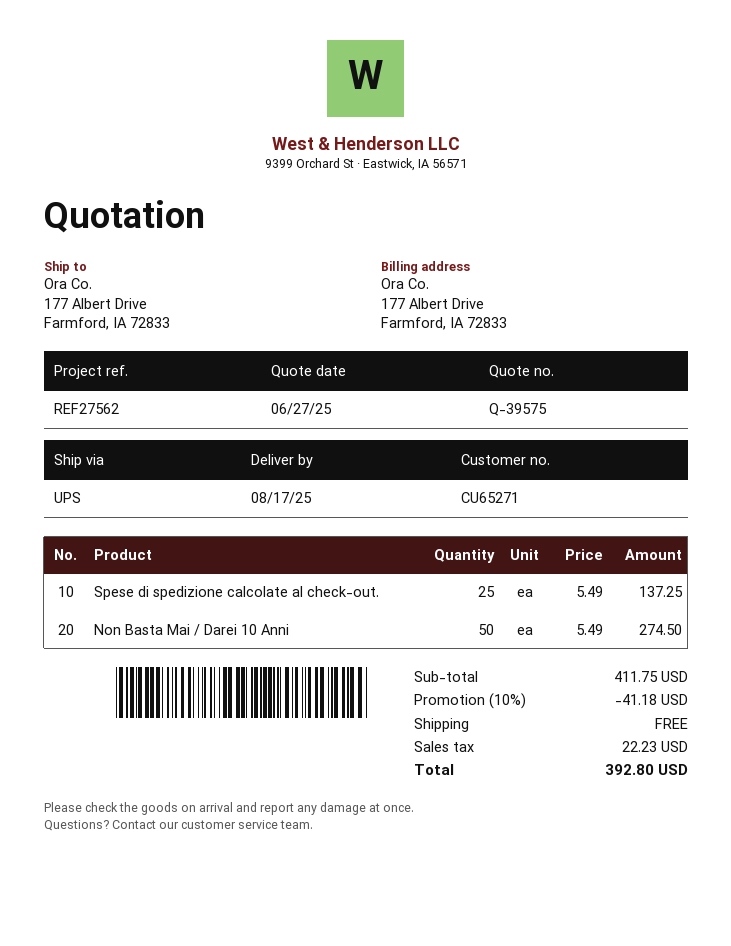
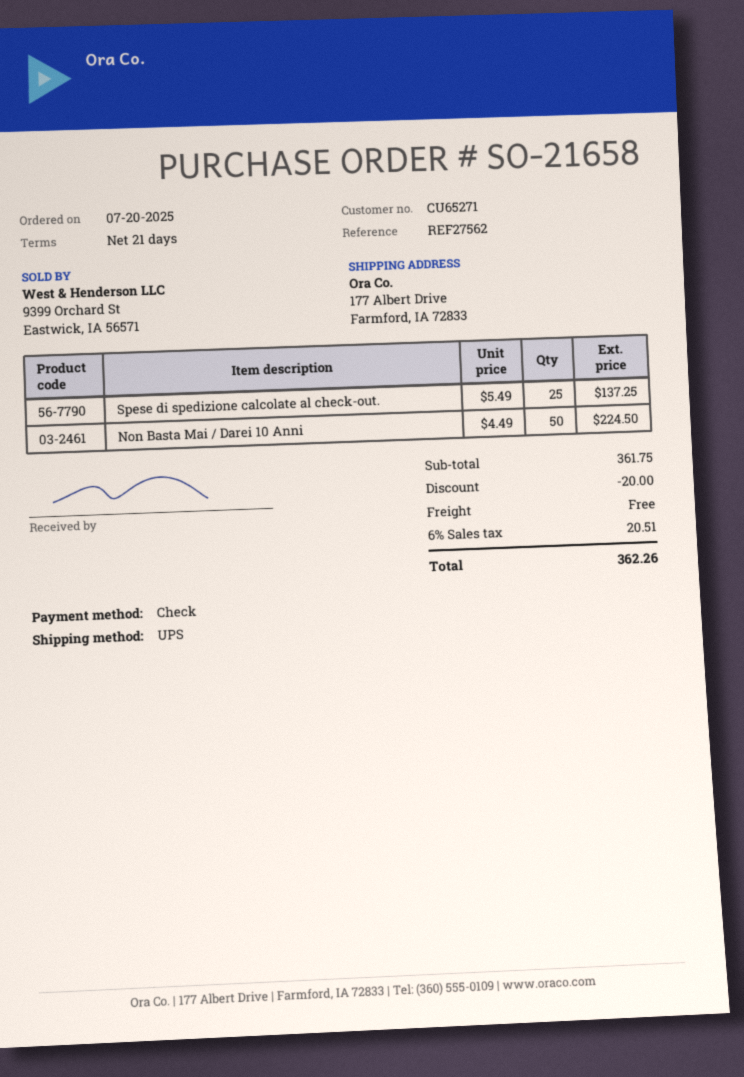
Non Basta Mai / Darei 10 Anni: 50 x 5.49 = 274.50 -> 50 x 4.49 = 224.50
subtotal: 411.75 -> 361.75
discount: 41.18 -> 20.00
tax: 22.23 -> 20.51
total: 392.80 -> 362.26

